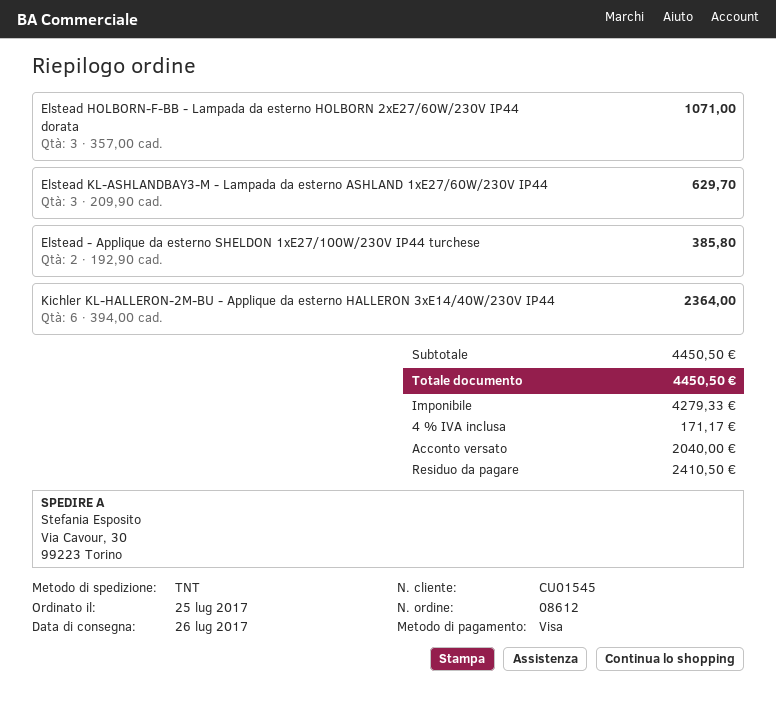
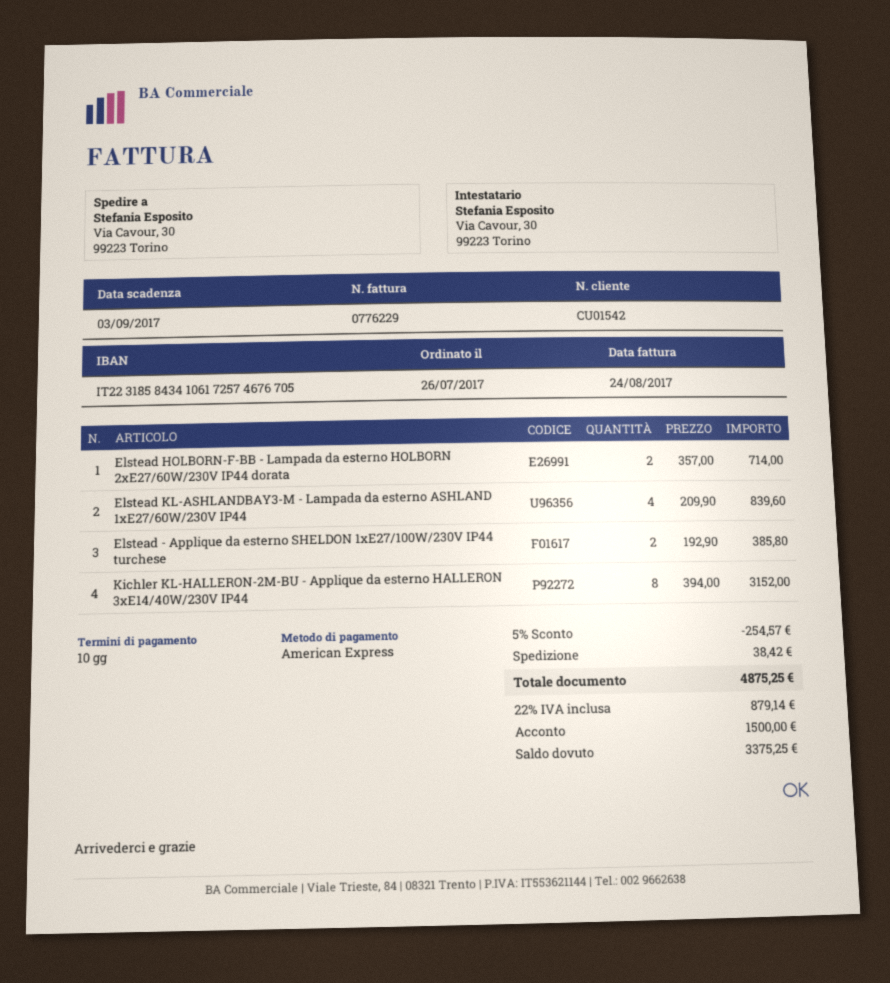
order date: 2017-07-25 -> 2017-07-26
customer number: CU01545 -> CU01542
payment method: Visa -> American Express
Elstead HOLBORN-F-BB - Lampada da esterno HOLBORN 2xE27/60W/230V IP44 dorata: 3 x 357.00 = 1071.00 -> 2 x 357.00 = 714.00
Elstead KL-ASHLANDBAY3-M - Lampada da esterno ASHLAND 1xE27/60W/230V IP44: 3 x 209.90 = 629.70 -> 4 x 209.90 = 839.60
Kichler KL-HALLERON-2M-BU - Applique da esterno HALLERON 3xE14/40W/230V IP44: 6 x 394.00 = 2364.00 -> 8 x 394.00 = 3152.00
discount: none -> 5% = 254.57
shipping: none -> 38.42
tax: 4% = 171.17 -> 22% = 879.14
total: 4450.50 -> 4875.25
deposit: 2040.00 -> 1500.00
balance: 2410.50 -> 3375.25

